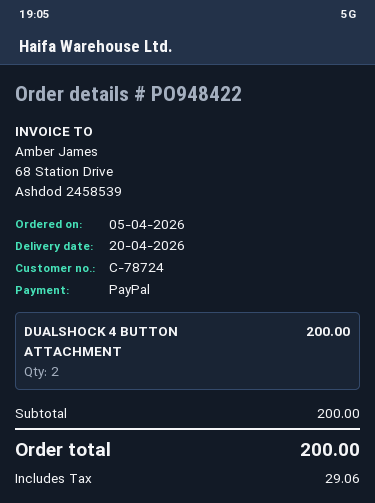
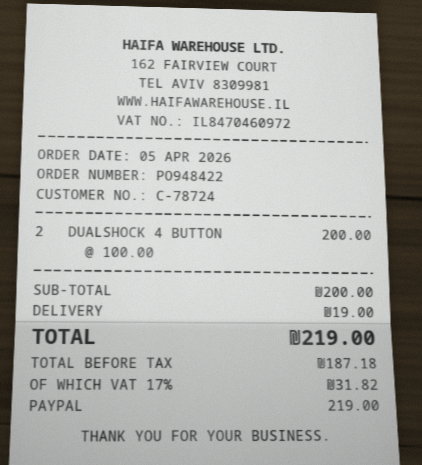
shipping: none -> 19.00
tax: 29.06 -> 31.82
total: 200.00 -> 219.00

